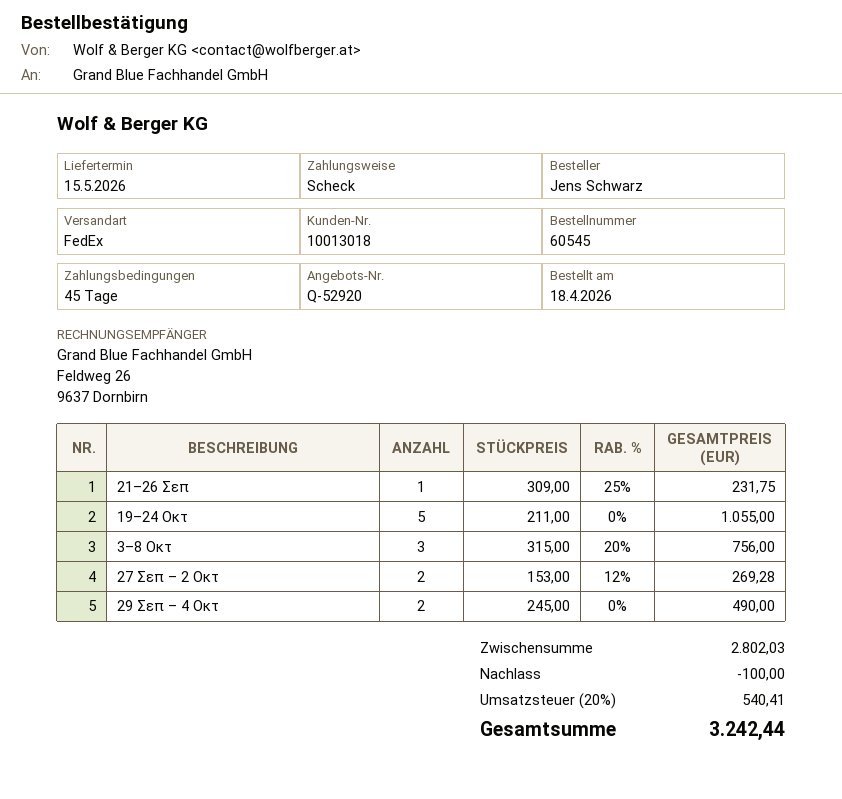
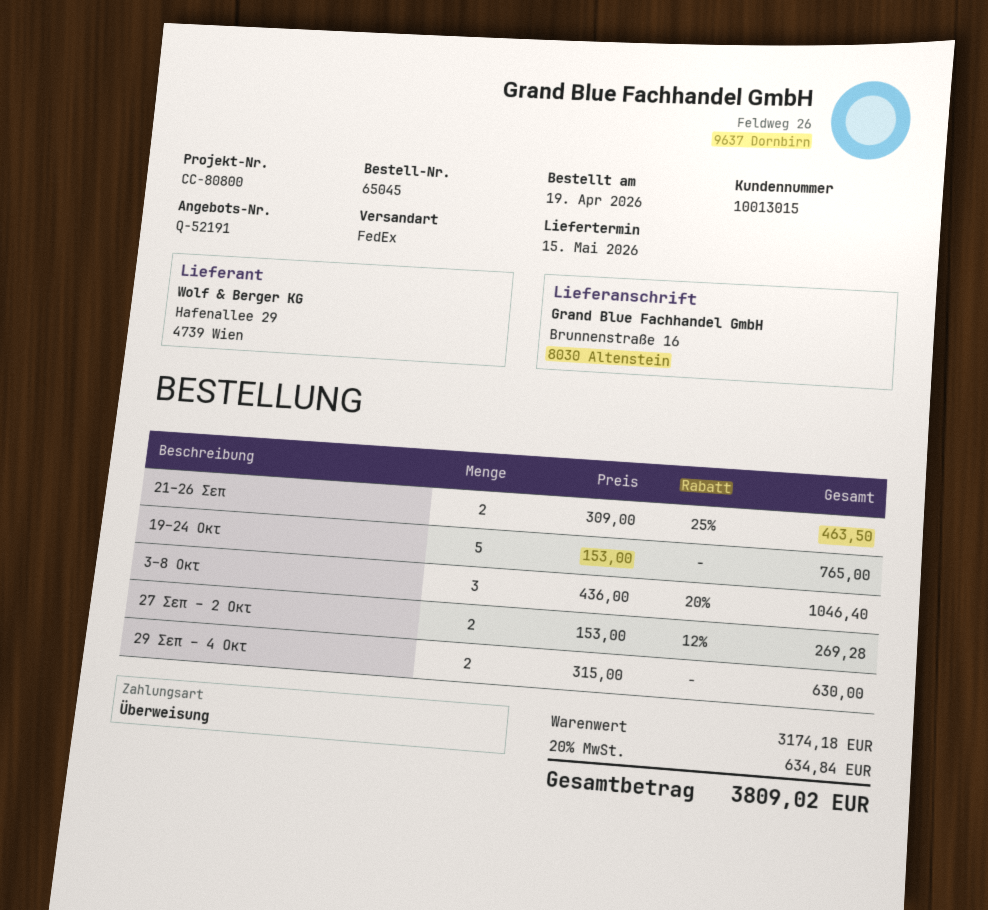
quote number: Q-52920 -> Q-52191
order number: 60545 -> 65045
order date: 2026-04-18 -> 2026-04-19
customer number: 10013018 -> 10013015
payment method: cheque -> bank transfer
21–26 Σεπ: 1 x 309.00 - 25% = 231.75 -> 2 x 309.00 - 25% = 463.50
19–24 Οκτ: 5 x 211.00 = 1055.00 -> 5 x 153.00 = 765.00
3–8 Οκτ: 3 x 315.00 - 20% = 756.00 -> 3 x 436.00 - 20% = 1046.40
29 Σεπ – 4 Οκτ: 2 x 245.00 = 490.00 -> 2 x 315.00 = 630.00
subtotal: 2802.03 -> 3174.18
discount: 100.00 -> none
tax: 20% = 540.41 -> 20% = 634.84
total: 3242.44 -> 3809.02

